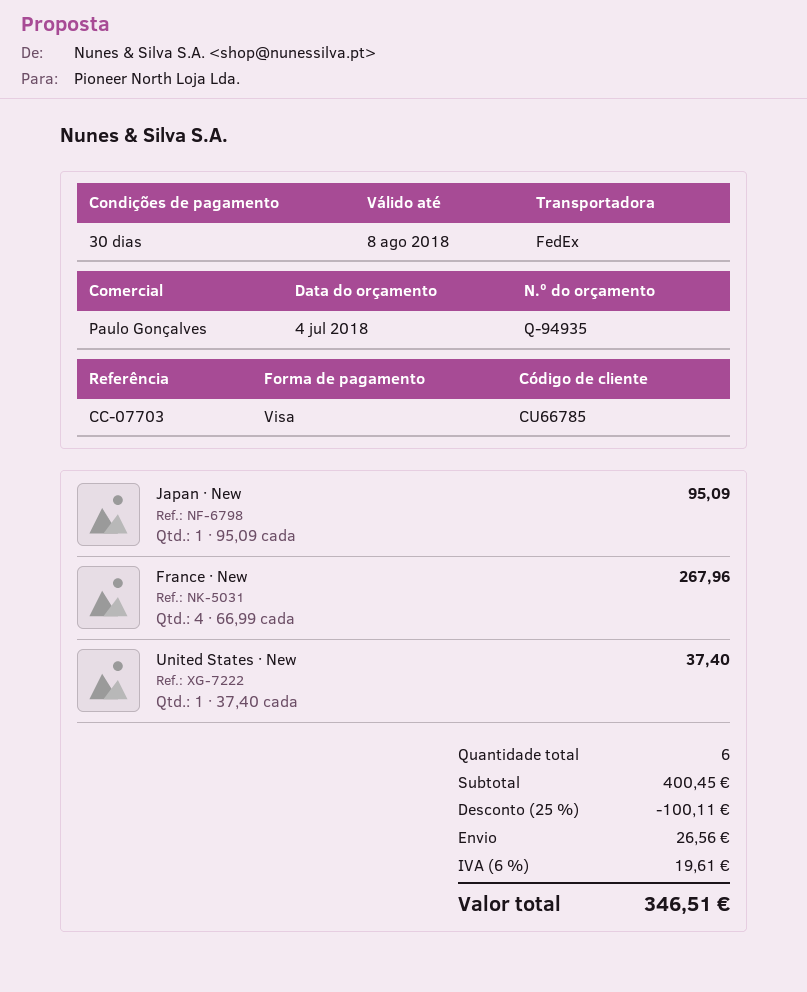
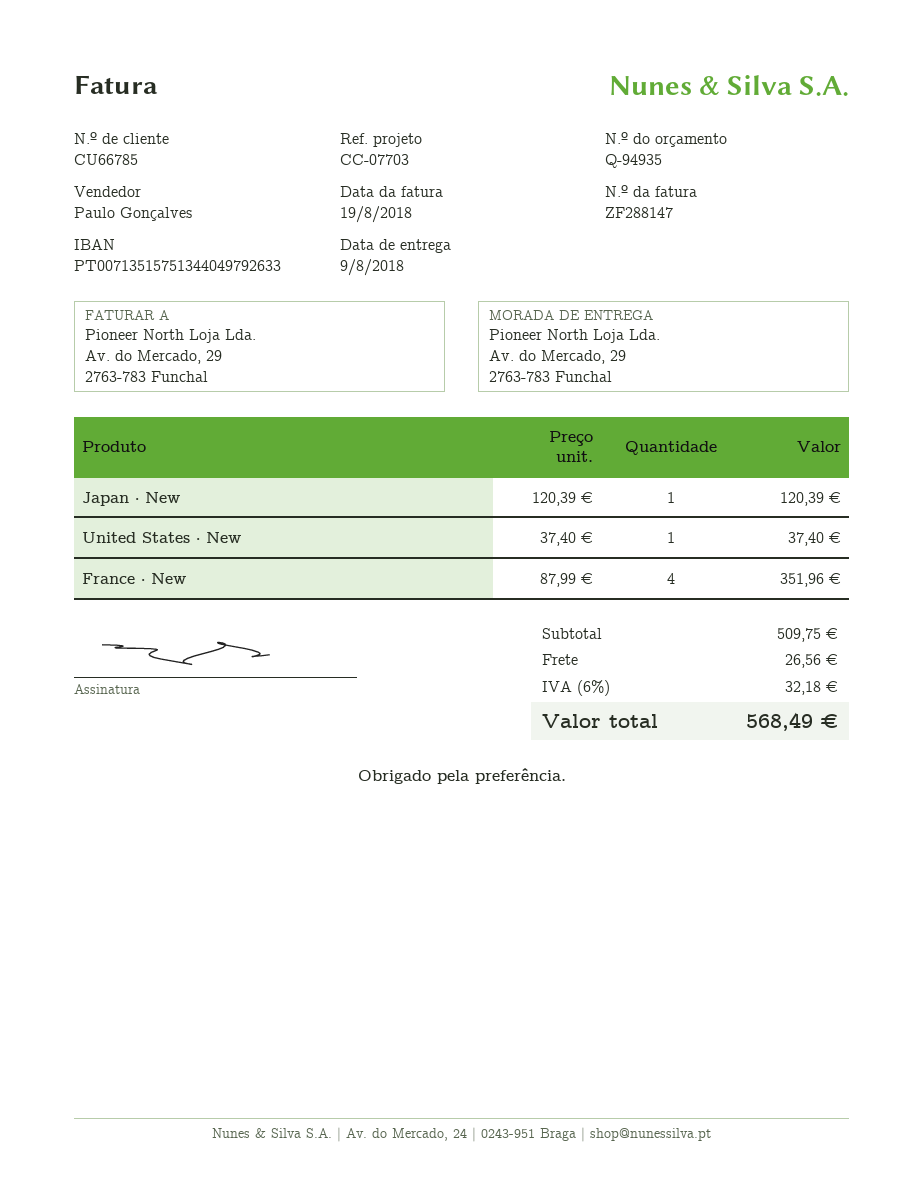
Japan · New: 1 x 95.09 = 95.09 -> 1 x 120.39 = 120.39
France · New: 4 x 66.99 = 267.96 -> 4 x 87.99 = 351.96
subtotal: 400.45 -> 509.75
discount: 25% = 100.11 -> none
tax: 6% = 19.61 -> 6% = 32.18
total: 346.51 -> 568.49

